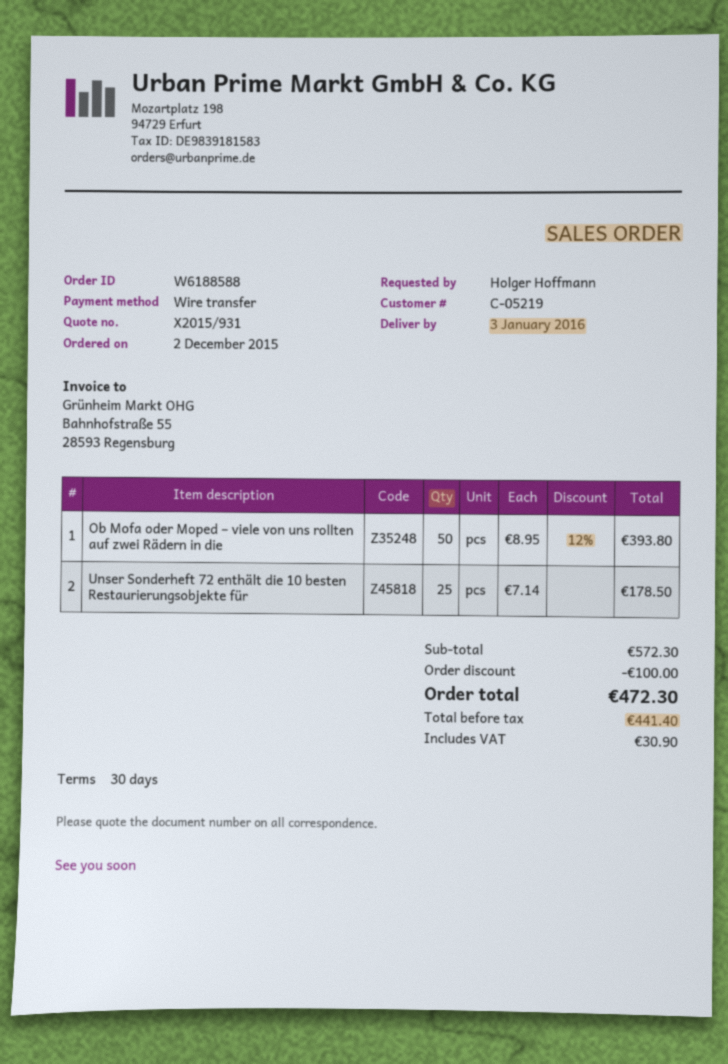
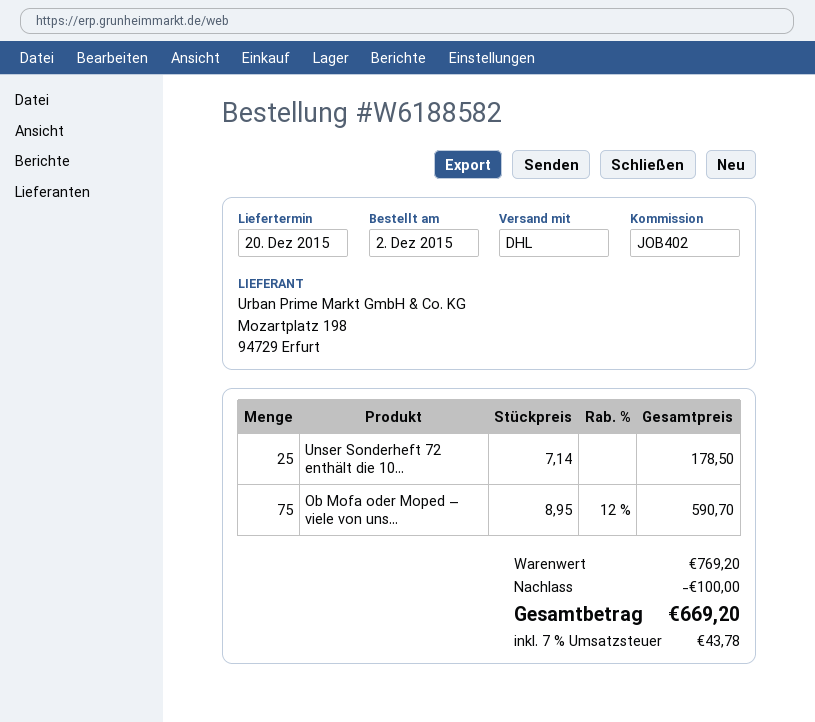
order number: W6188588 -> W6188582
delivery date: 2016-01-03 -> 2015-12-20
Ob Mofa oder Moped – viele von uns rollten auf zwei Rädern in die: 50 x 8.95 - 12% = 393.80 -> 75 x 8.95 - 12% = 590.70
subtotal: 572.30 -> 769.20
tax: 30.90 -> 43.78
total: 472.30 -> 669.20

